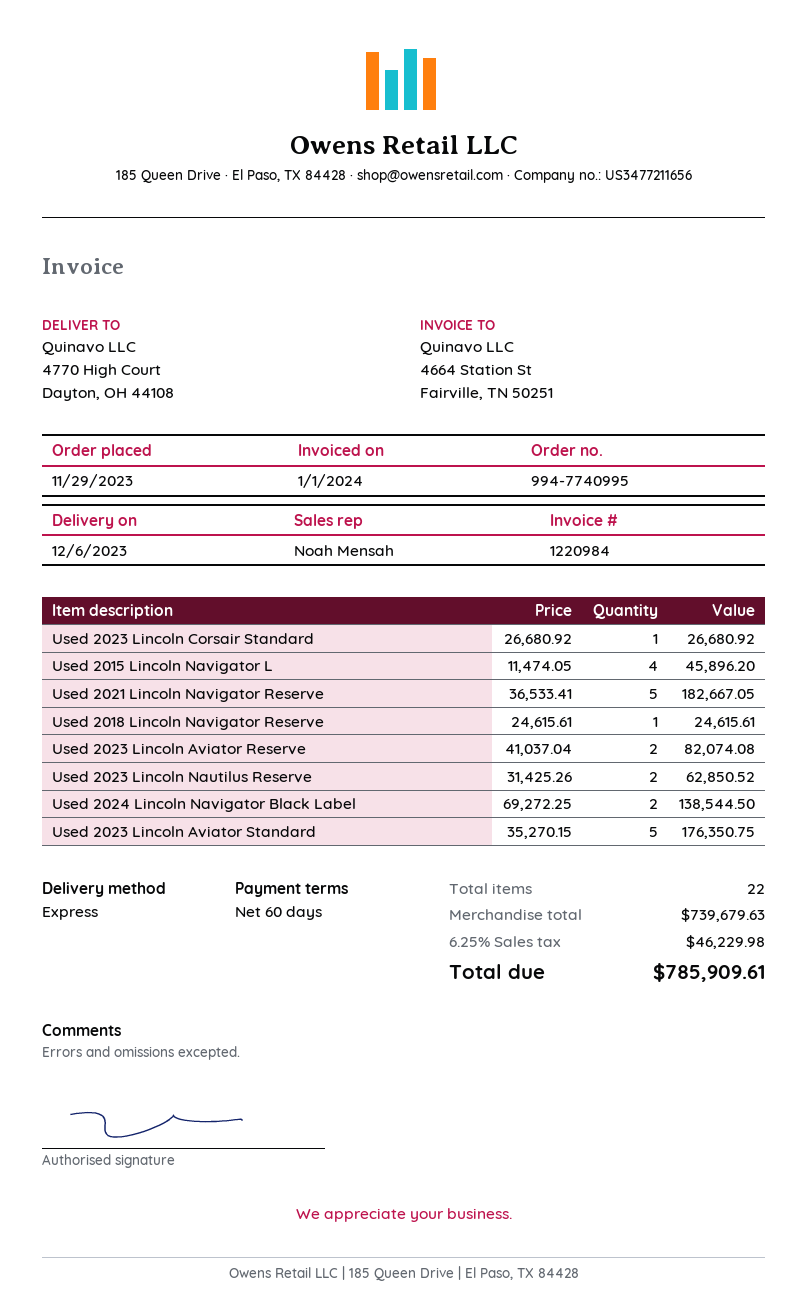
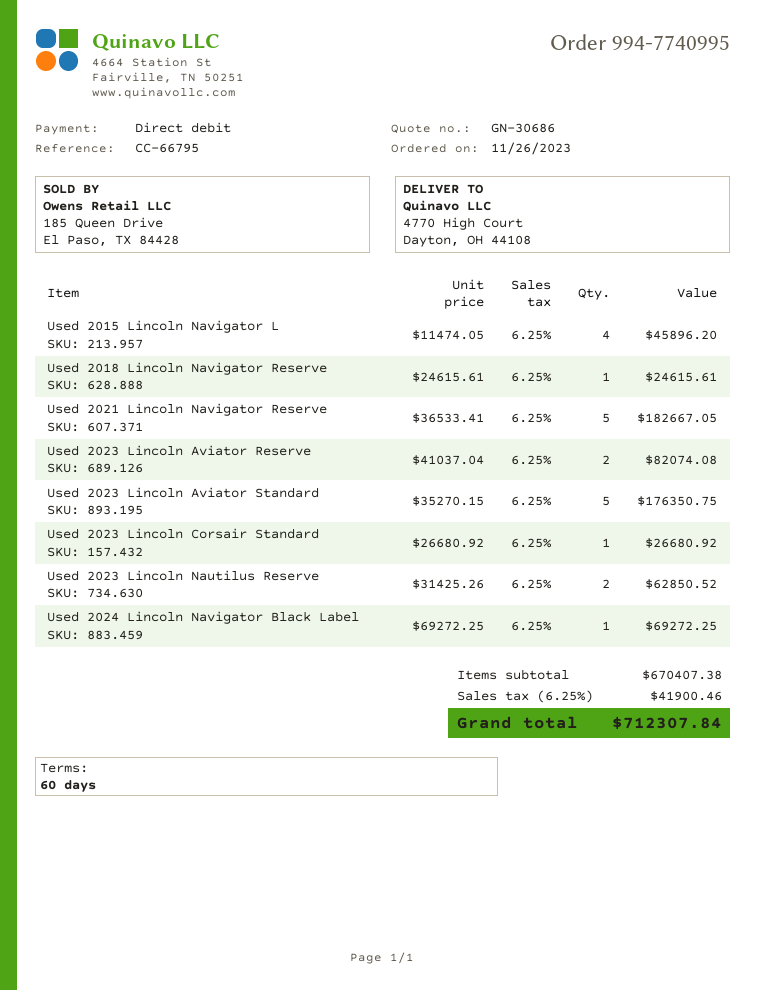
order date: 2023-11-29 -> 2023-11-26
Used 2024 Lincoln Navigator Black Label: 2 x 69272.25 = 138544.50 -> 1 x 69272.25 = 69272.25
subtotal: 739679.63 -> 670407.38
tax: 6.25% = 46229.98 -> 6.25% = 41900.46
total: 785909.61 -> 712307.84

